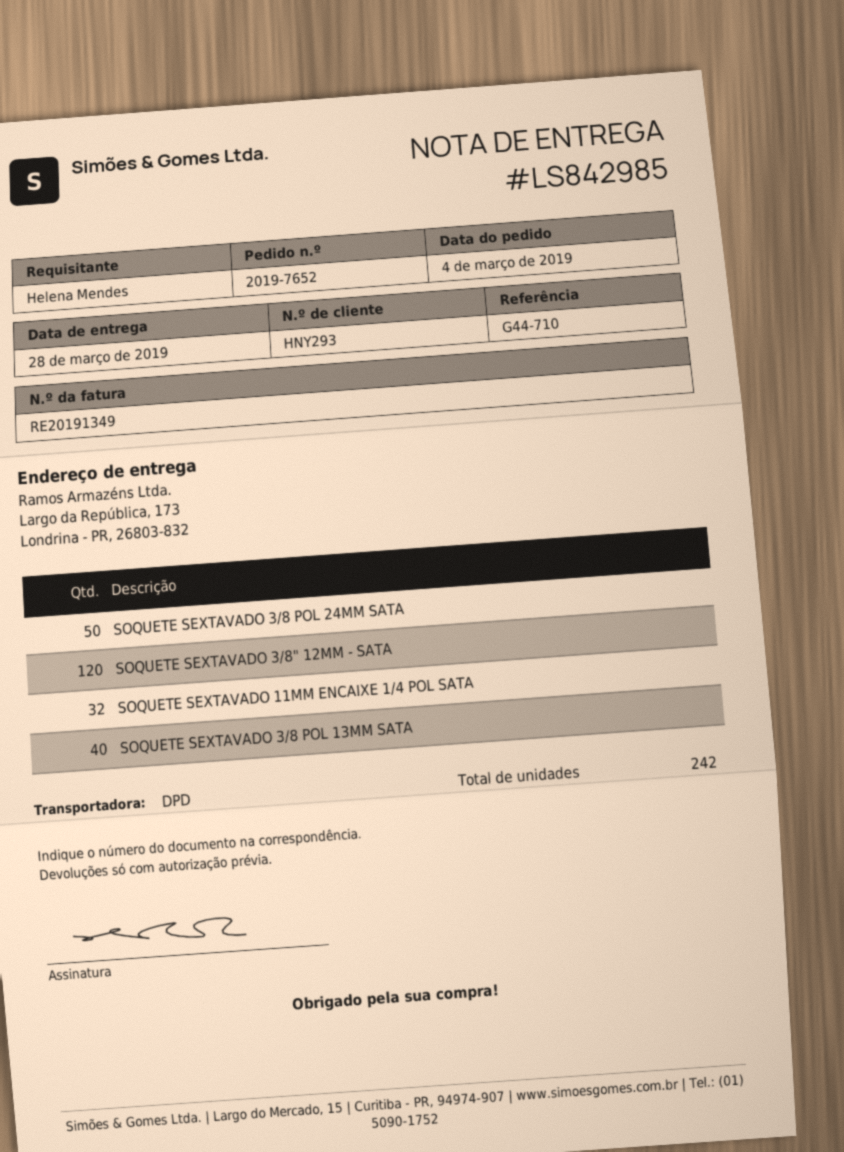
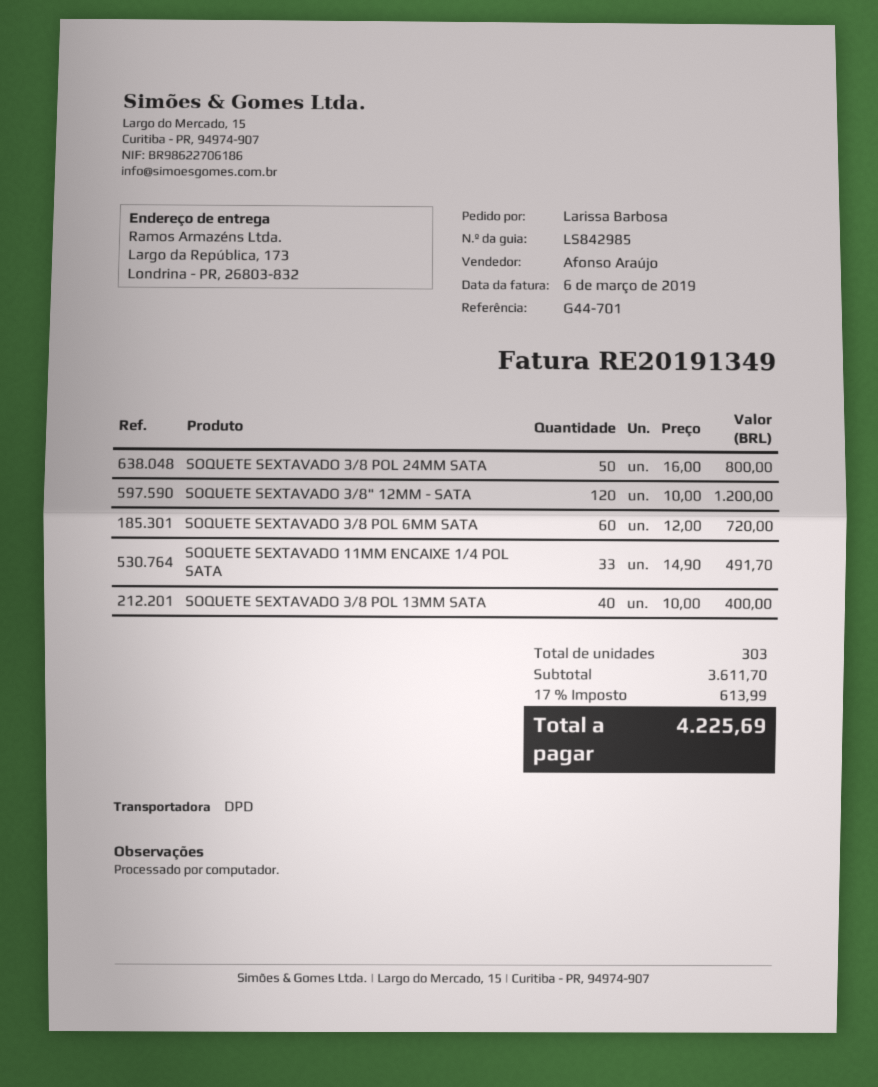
reference: G44-710 -> G44-701
ordered by: Helena Mendes -> Larissa Barbosa
SOQUETE SEXTAVADO 11MM ENCAIXE 1/4 POL SATA: 32 -> 33
SOQUETE SEXTAVADO 3/8 POL 6MM SATA: none -> 60
total quantity: 242 -> 303

